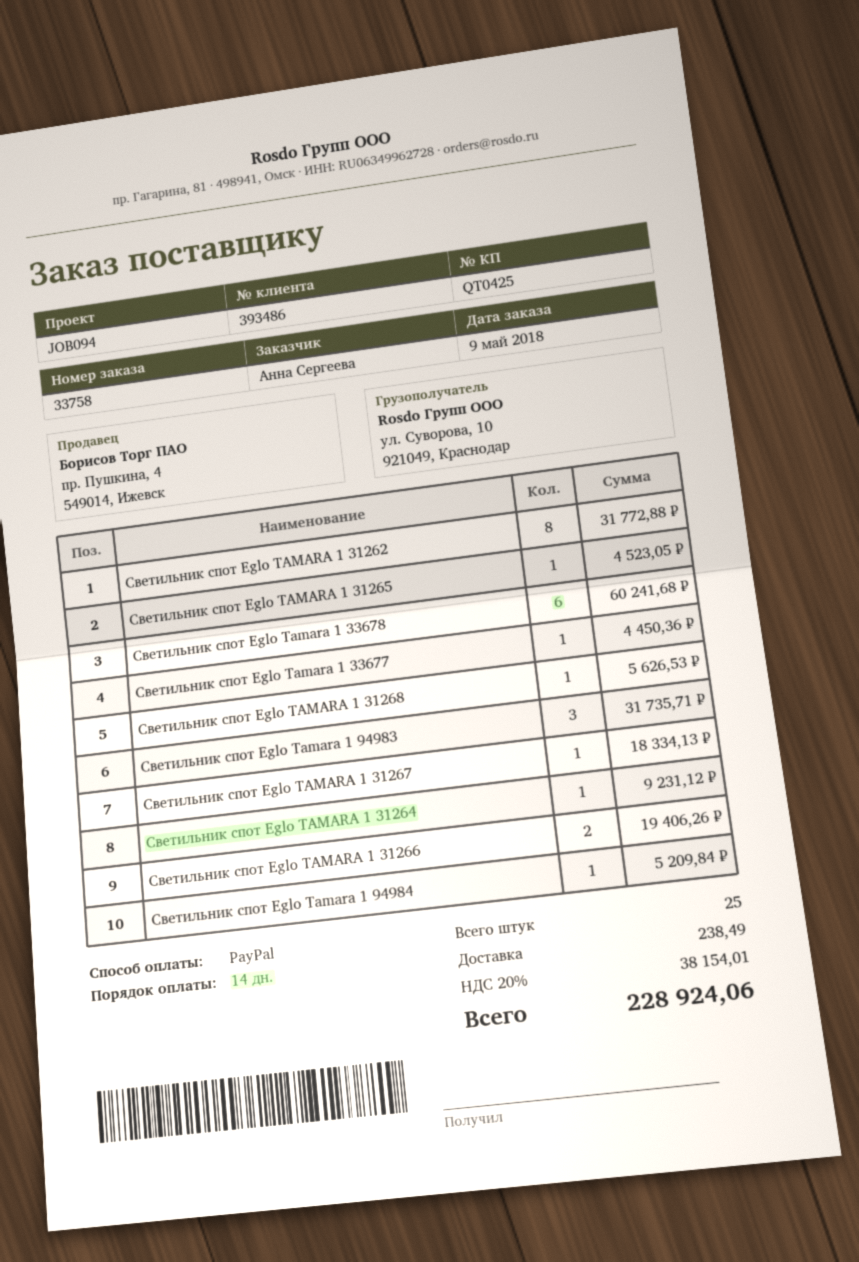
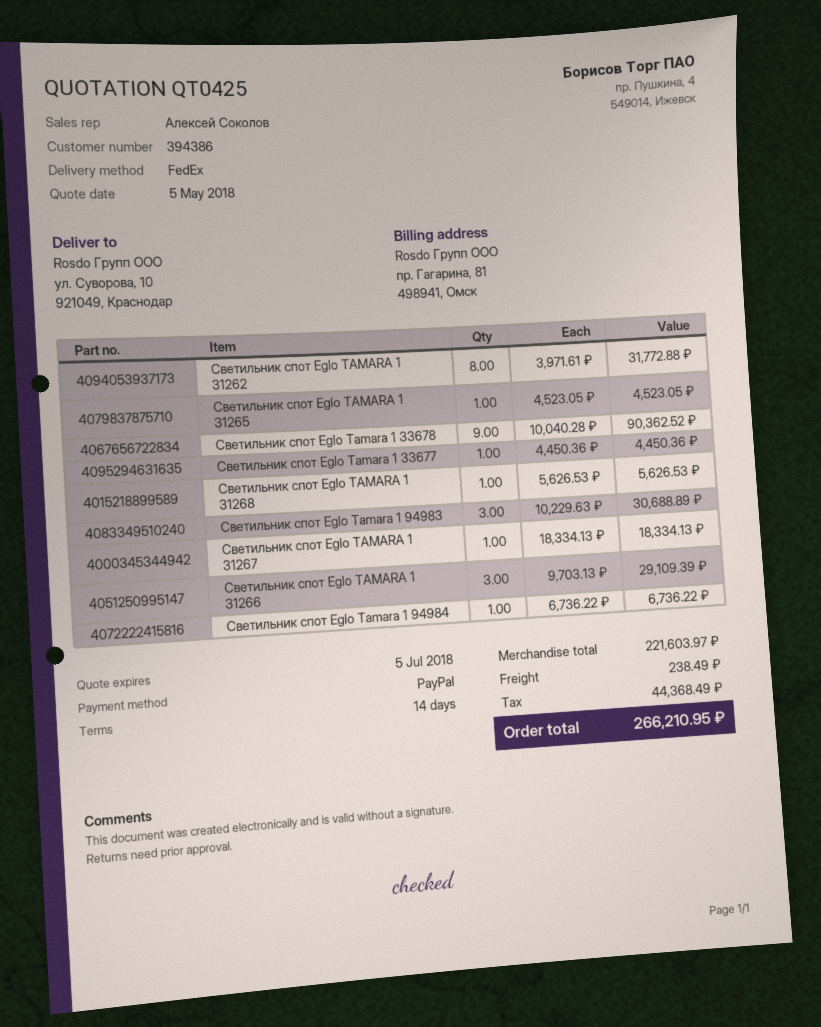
customer number: 393486 -> 394386
Светильник спот Eglo Tamara 1 33678: 6 for 60241.68 -> 9 for 90362.52
Светильник спот Eglo Tamara 1 94983: 3 for 31735.71 -> 3 for 30688.89
Светильник спот Eglo TAMARA 1 31264: 1 for 9231.12 -> none
Светильник спот Eglo TAMARA 1 31266: 2 for 19406.26 -> 3 for 29109.39
Светильник спот Eglo Tamara 1 94984: 1 for 5209.84 -> 1 for 6736.22
tax: 38154.01 -> 44368.49
total: 228924.06 -> 266210.95

